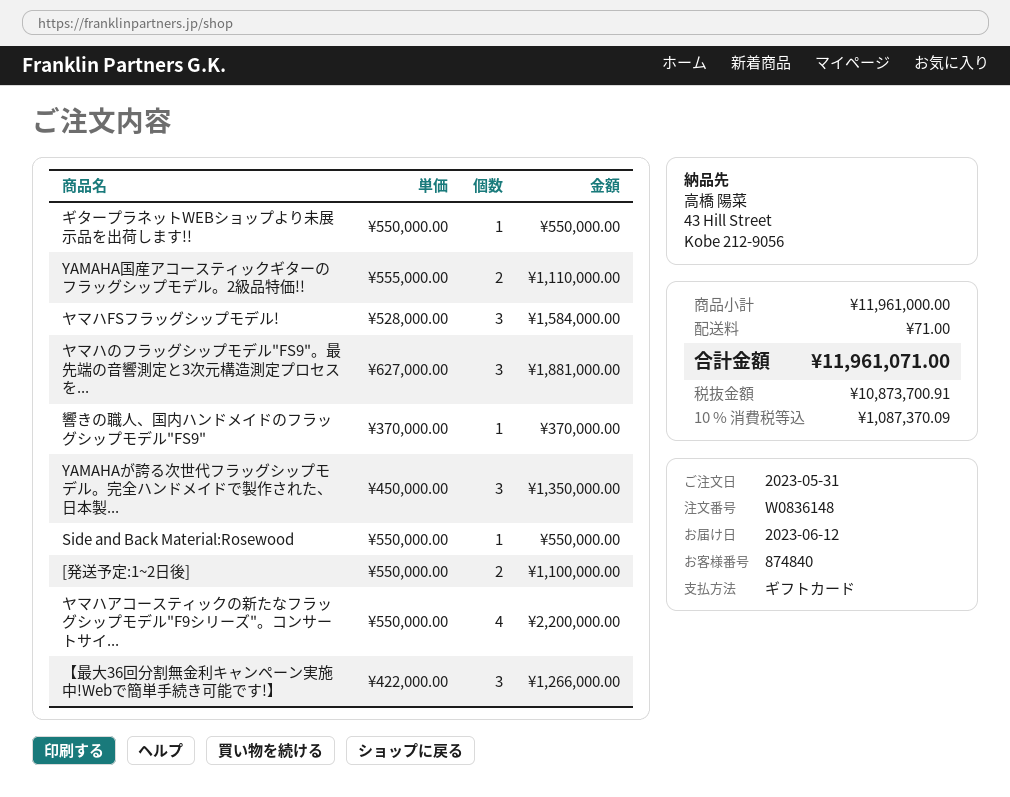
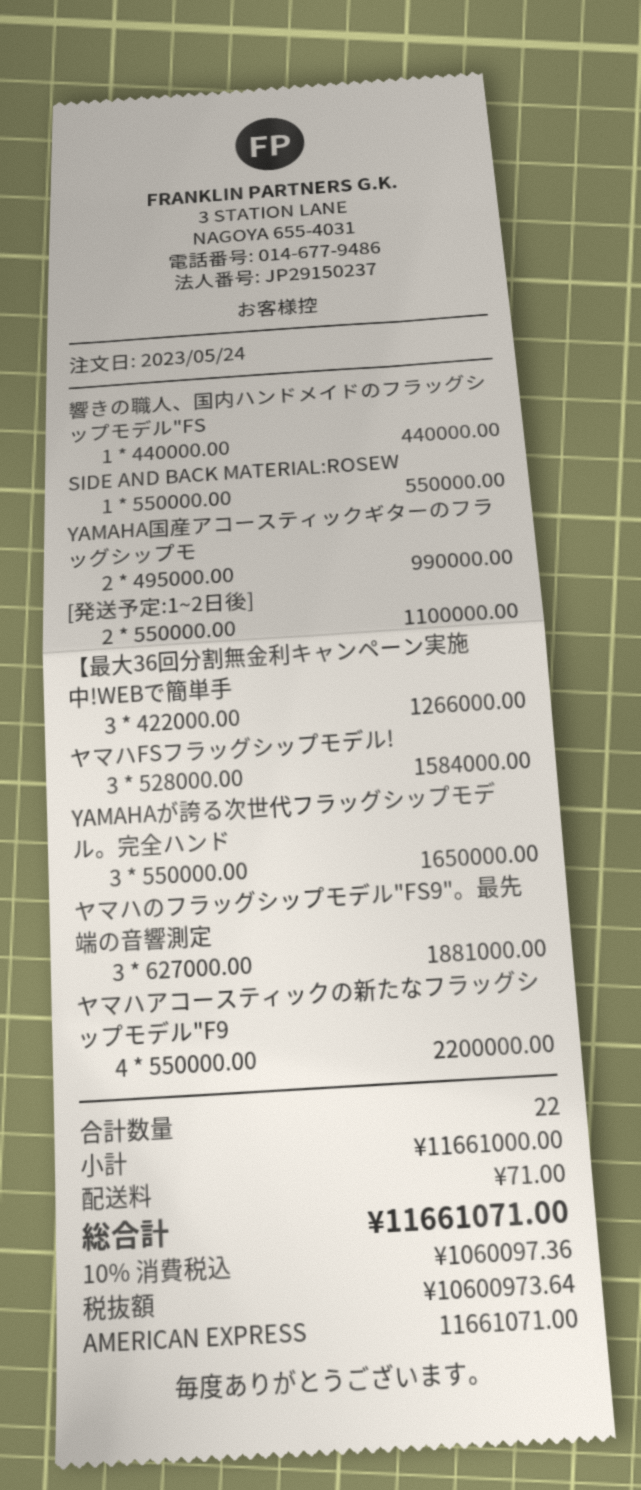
order date: 2023-05-31 -> 2023-05-24
payment method: gift card -> American Express
ギタープラネットWEBショップより未展示品を出荷します!!: 1 x 550000.00 = 550000.00 -> none
YAMAHA国産アコースティックギターのフラッグシップモデル。2級品特価!!: 2 x 555000.00 = 1110000.00 -> 2 x 495000.00 = 990000.00
響きの職人、国内ハンドメイドのフラッグシップモデル"FS9": 1 x 370000.00 = 370000.00 -> 1 x 440000.00 = 440000.00
YAMAHAが誇る次世代フラッグシップモデル。完全ハンドメイドで製作された、日本製...: 3 x 450000.00 = 1350000.00 -> 3 x 550000.00 = 1650000.00
subtotal: 11961000.00 -> 11661000.00
net: 10873700.91 -> 10600973.64
tax: 10% = 1087370.09 -> 10% = 1060097.36
total: 11961071.00 -> 11661071.00

